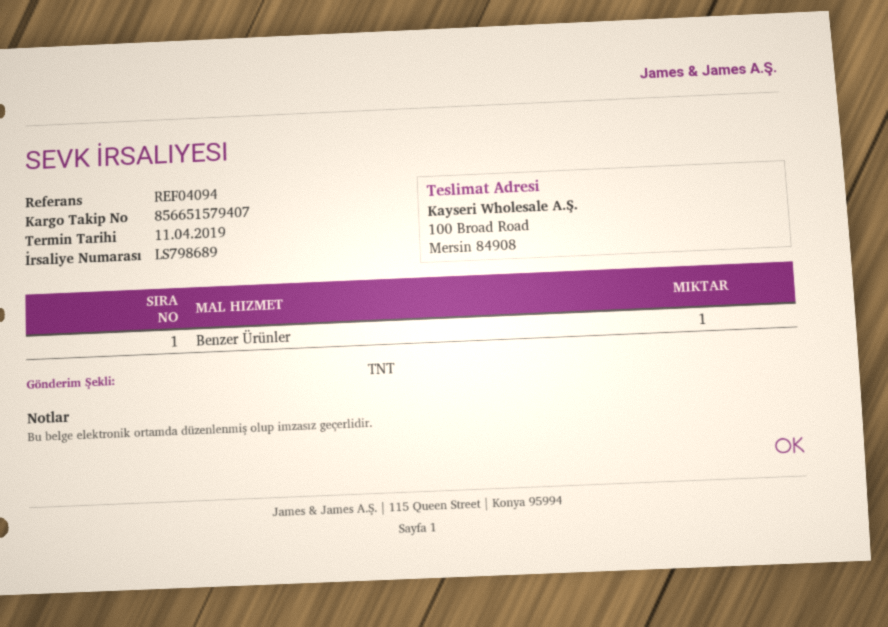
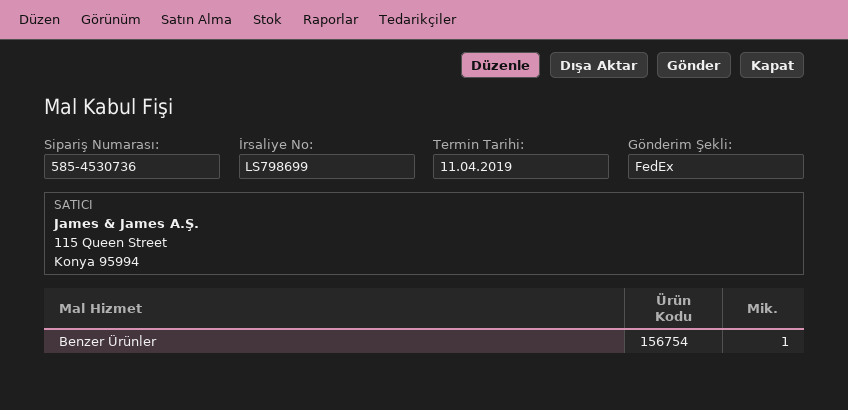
delivery note number: LS798689 -> LS798699
shipping method: TNT -> FedEx

